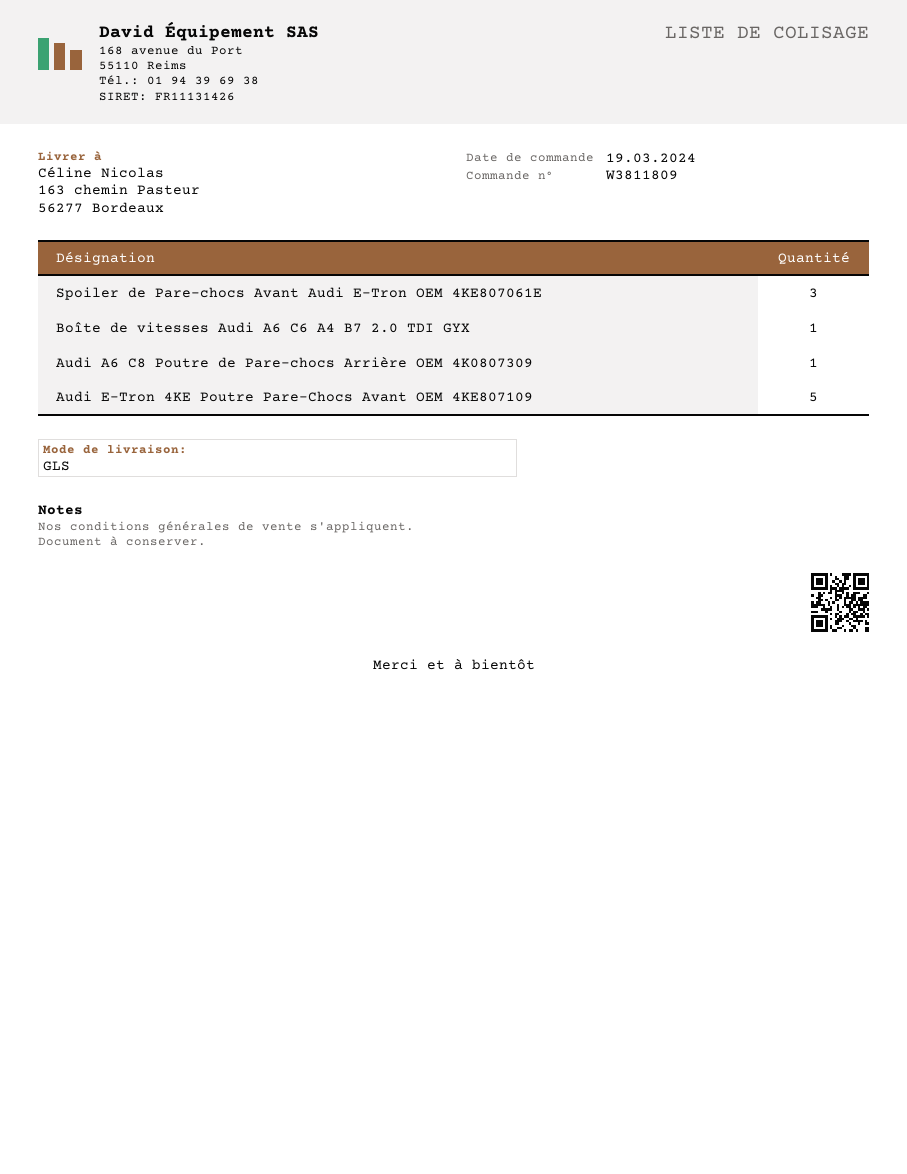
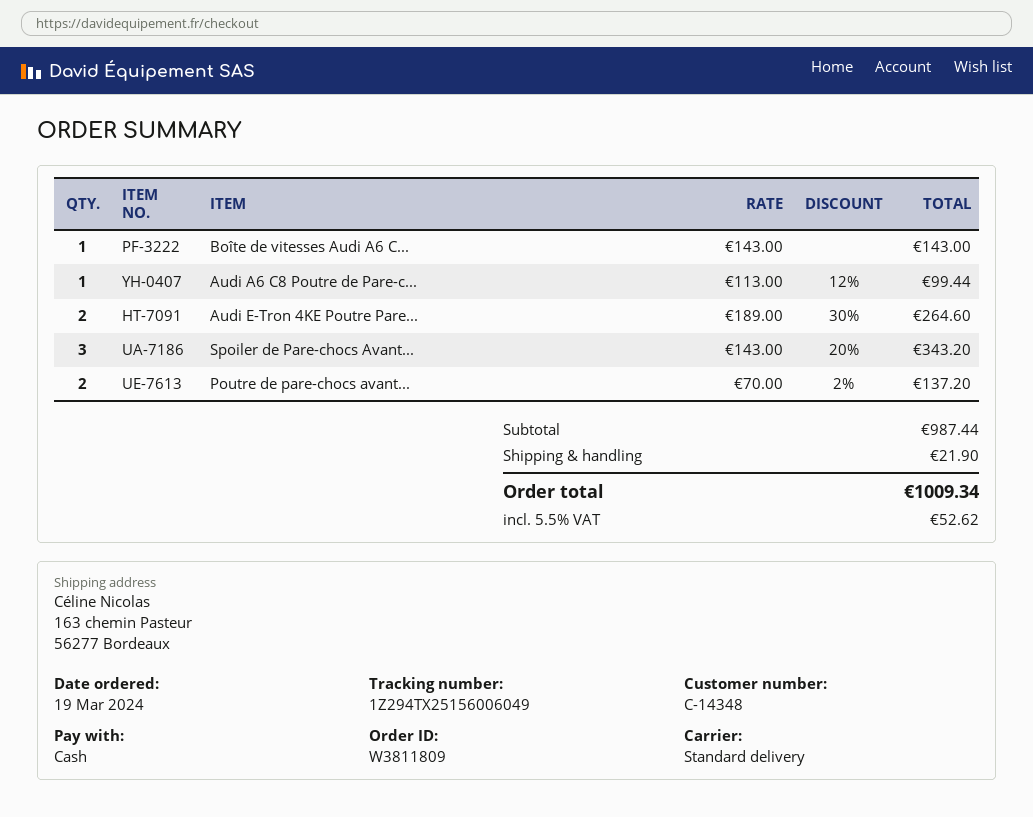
shipping method: GLS -> standard
Audi E-Tron 4KE Poutre Pare-Chocs Avant OEM 4KE807109: 5 -> 2
Poutre de pare-chocs avant...: none -> 2

